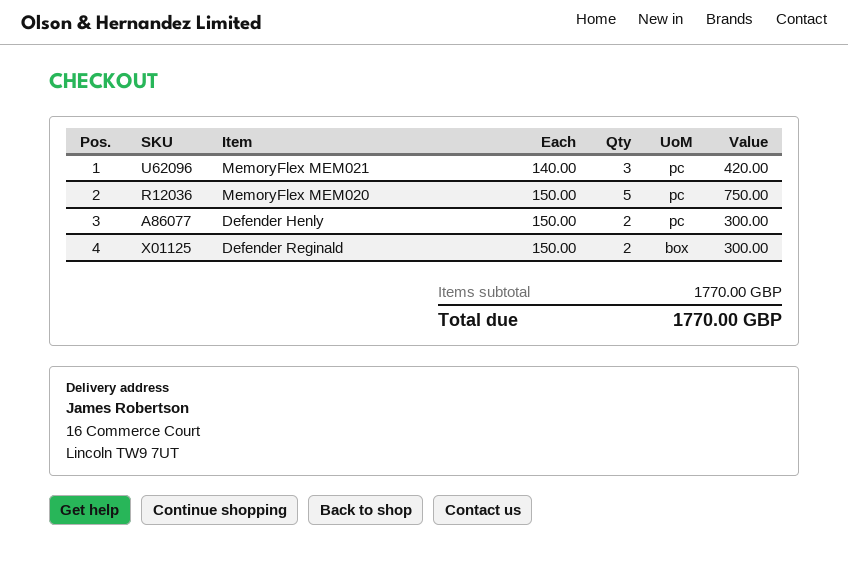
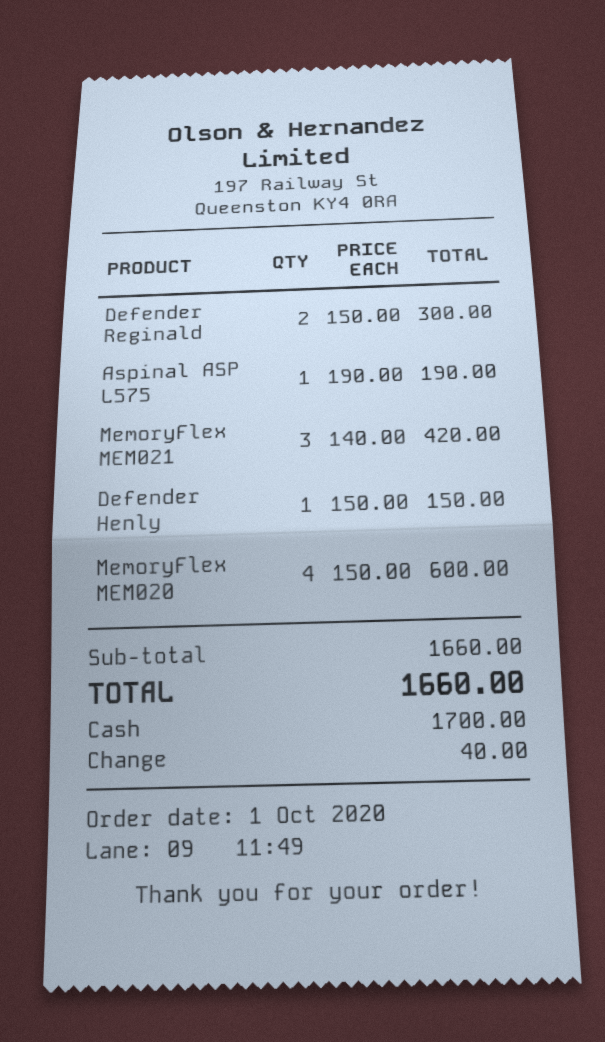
MemoryFlex MEM020: 5 x 150.00 = 750.00 -> 4 x 150.00 = 600.00
Defender Henly: 2 x 150.00 = 300.00 -> 1 x 150.00 = 150.00
Aspinal ASP L575: none -> 1 x 190.00 = 190.00
subtotal: 1770.00 -> 1660.00
total: 1770.00 -> 1660.00

